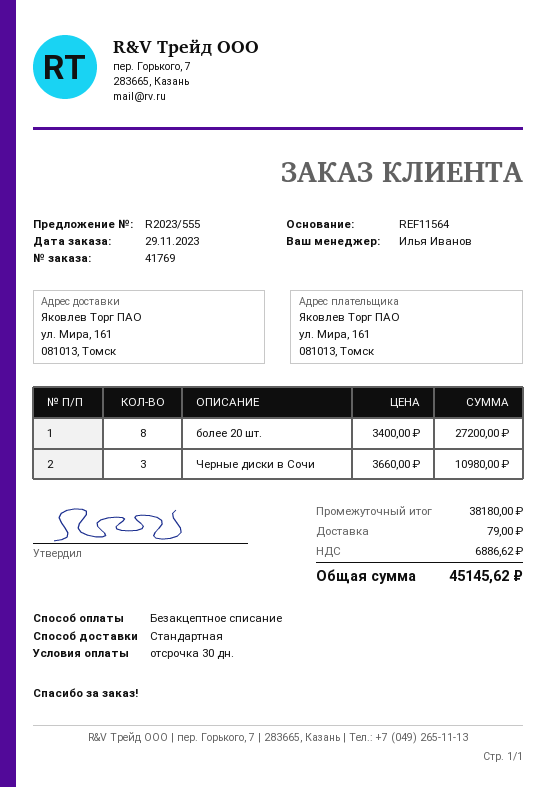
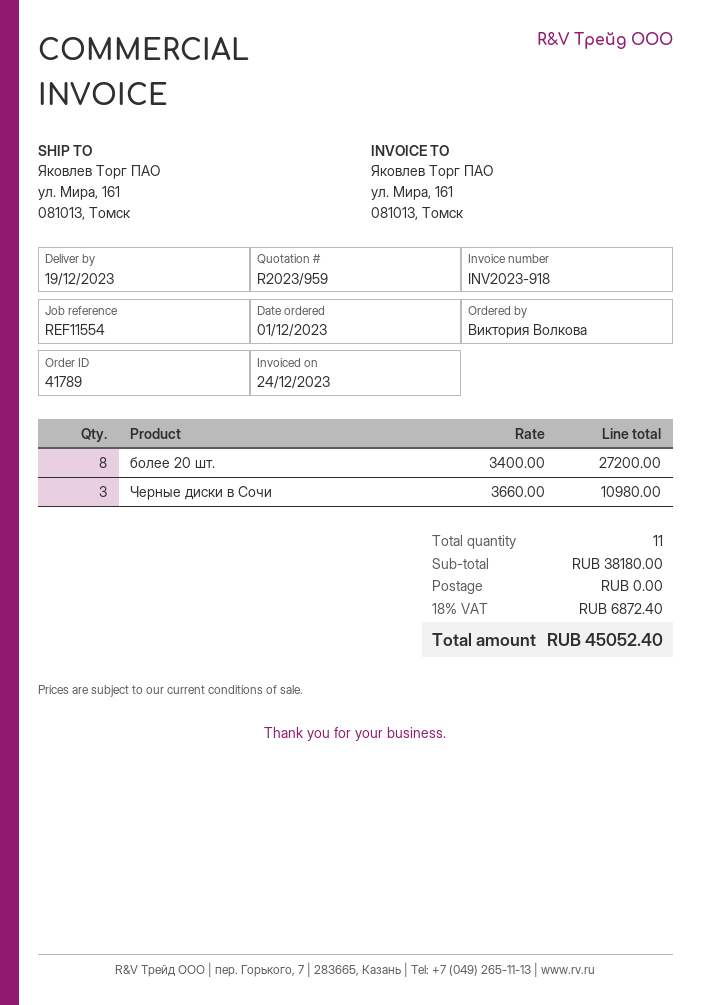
quote number: R2023/555 -> R2023/959
order number: 41769 -> 41789
order date: 2023-11-29 -> 2023-12-01
reference: REF11564 -> REF11554
shipping: 79.00 -> 0.00
tax: 6886.62 -> 6872.40
total: 45145.62 -> 45052.40

